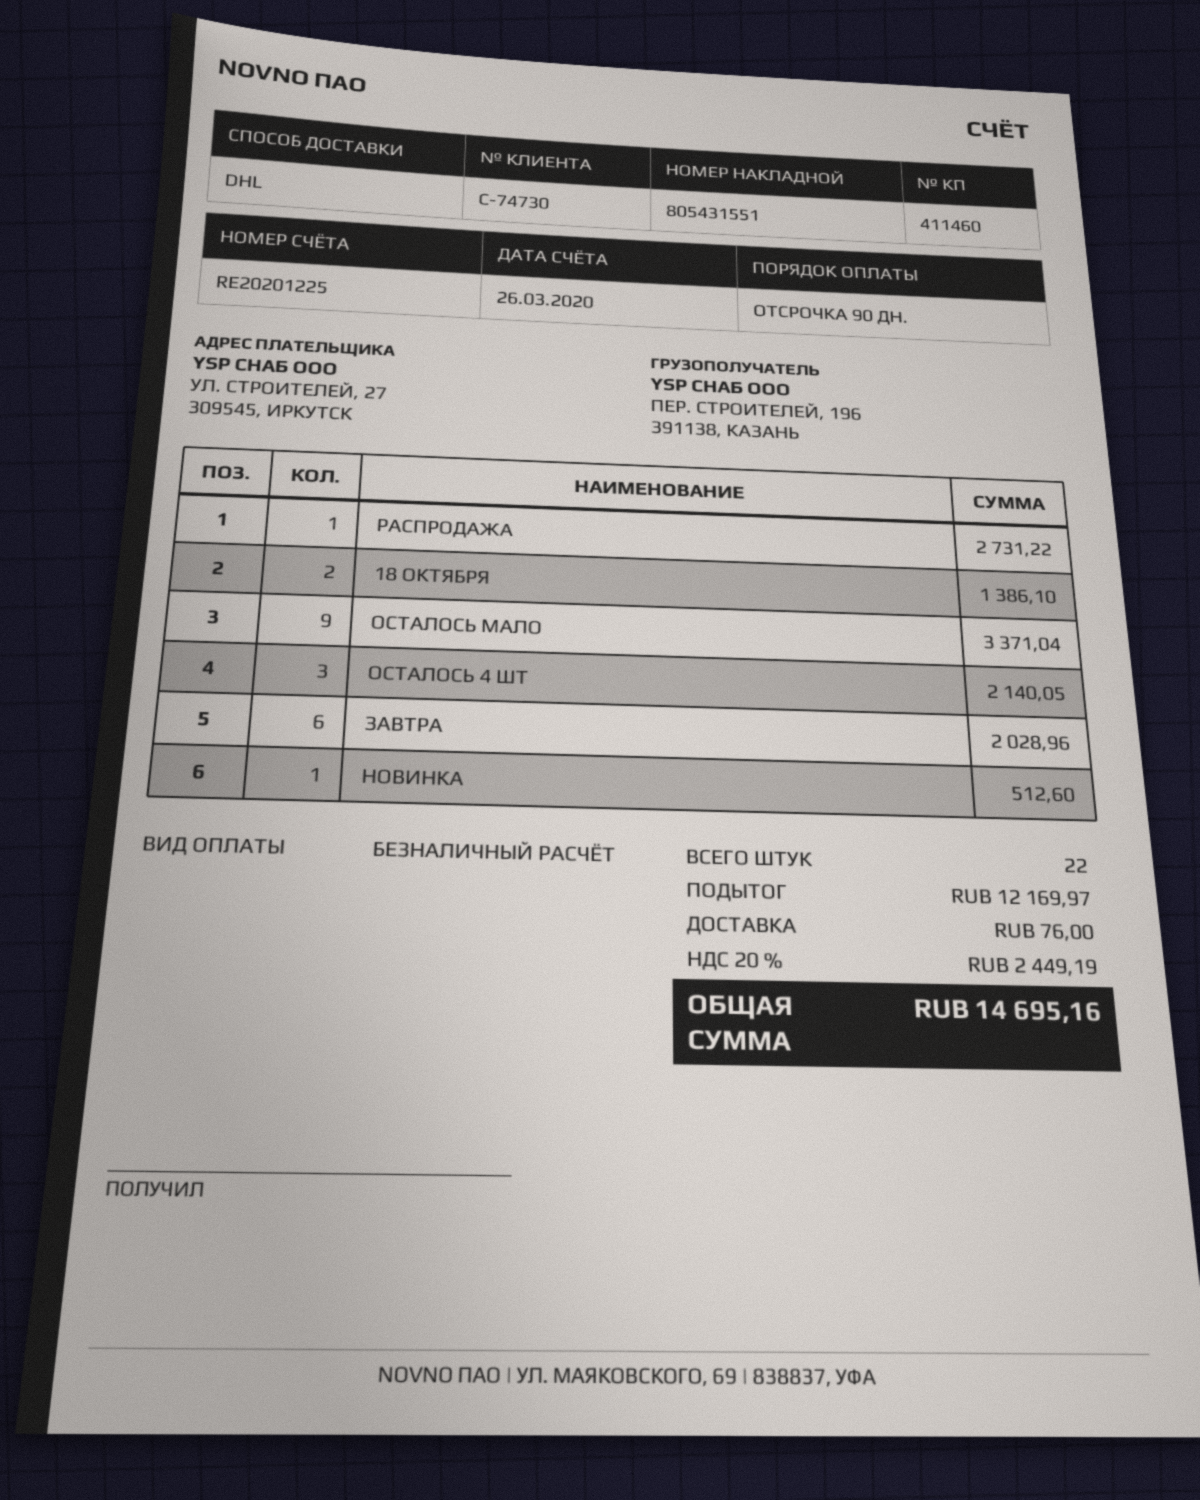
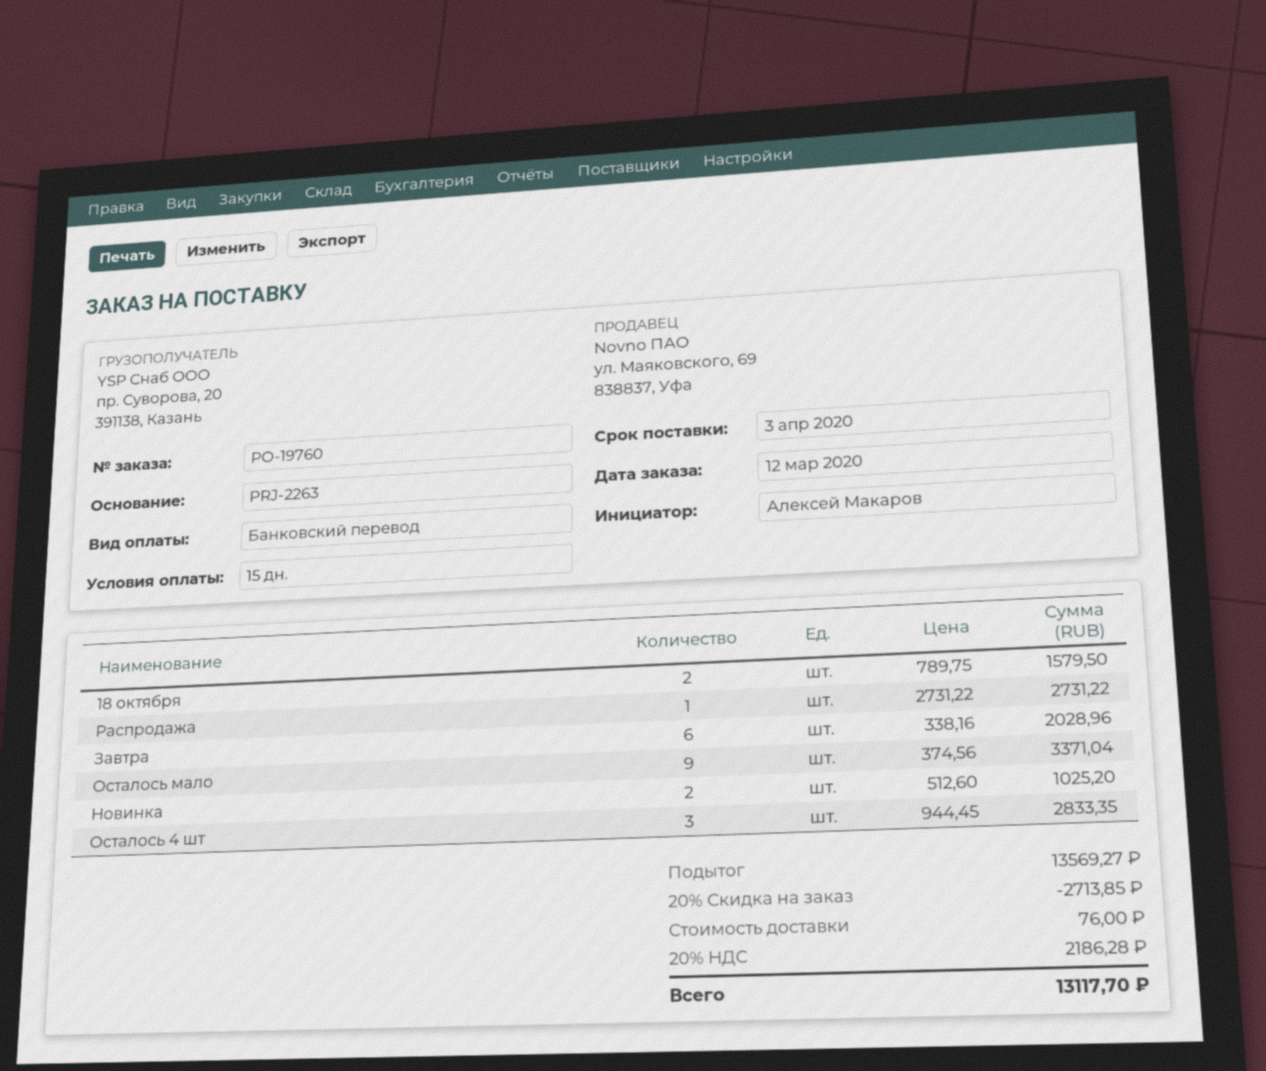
payment terms: 90 days -> 15 days
ship to: ПЕР. СТРОИТЕЛЕЙ, 196, 391138, КАЗАНЬ -> пр. Суворова, 20, 391138, Казань
18 ОКТЯБРЯ: 2 for 1386.10 -> 2 for 1579.50
ОСТАЛОСЬ 4 ШТ: 3 for 2140.05 -> 3 for 2833.35
НОВИНКА: 1 for 512.60 -> 2 for 1025.20
subtotal: 12169.97 -> 13569.27
discount: none -> 20% = 2713.85
tax: 20% = 2449.19 -> 20% = 2186.28
total: 14695.16 -> 13117.70

